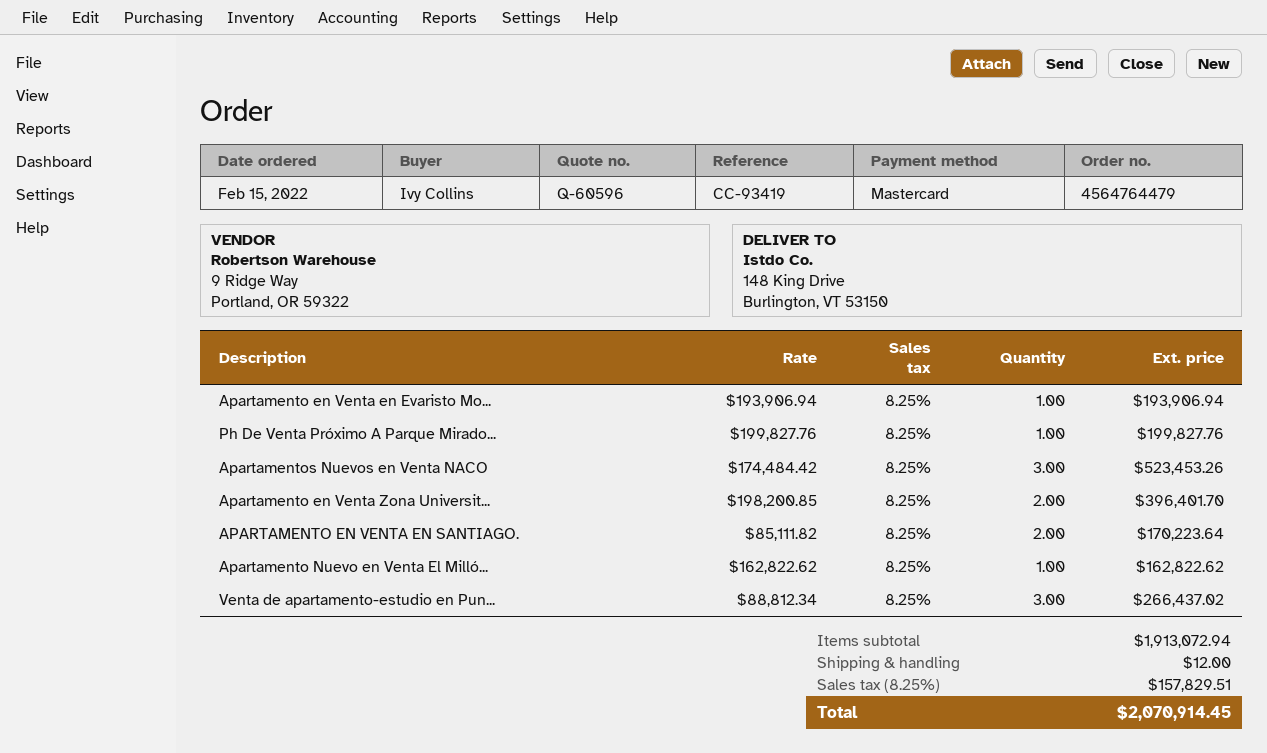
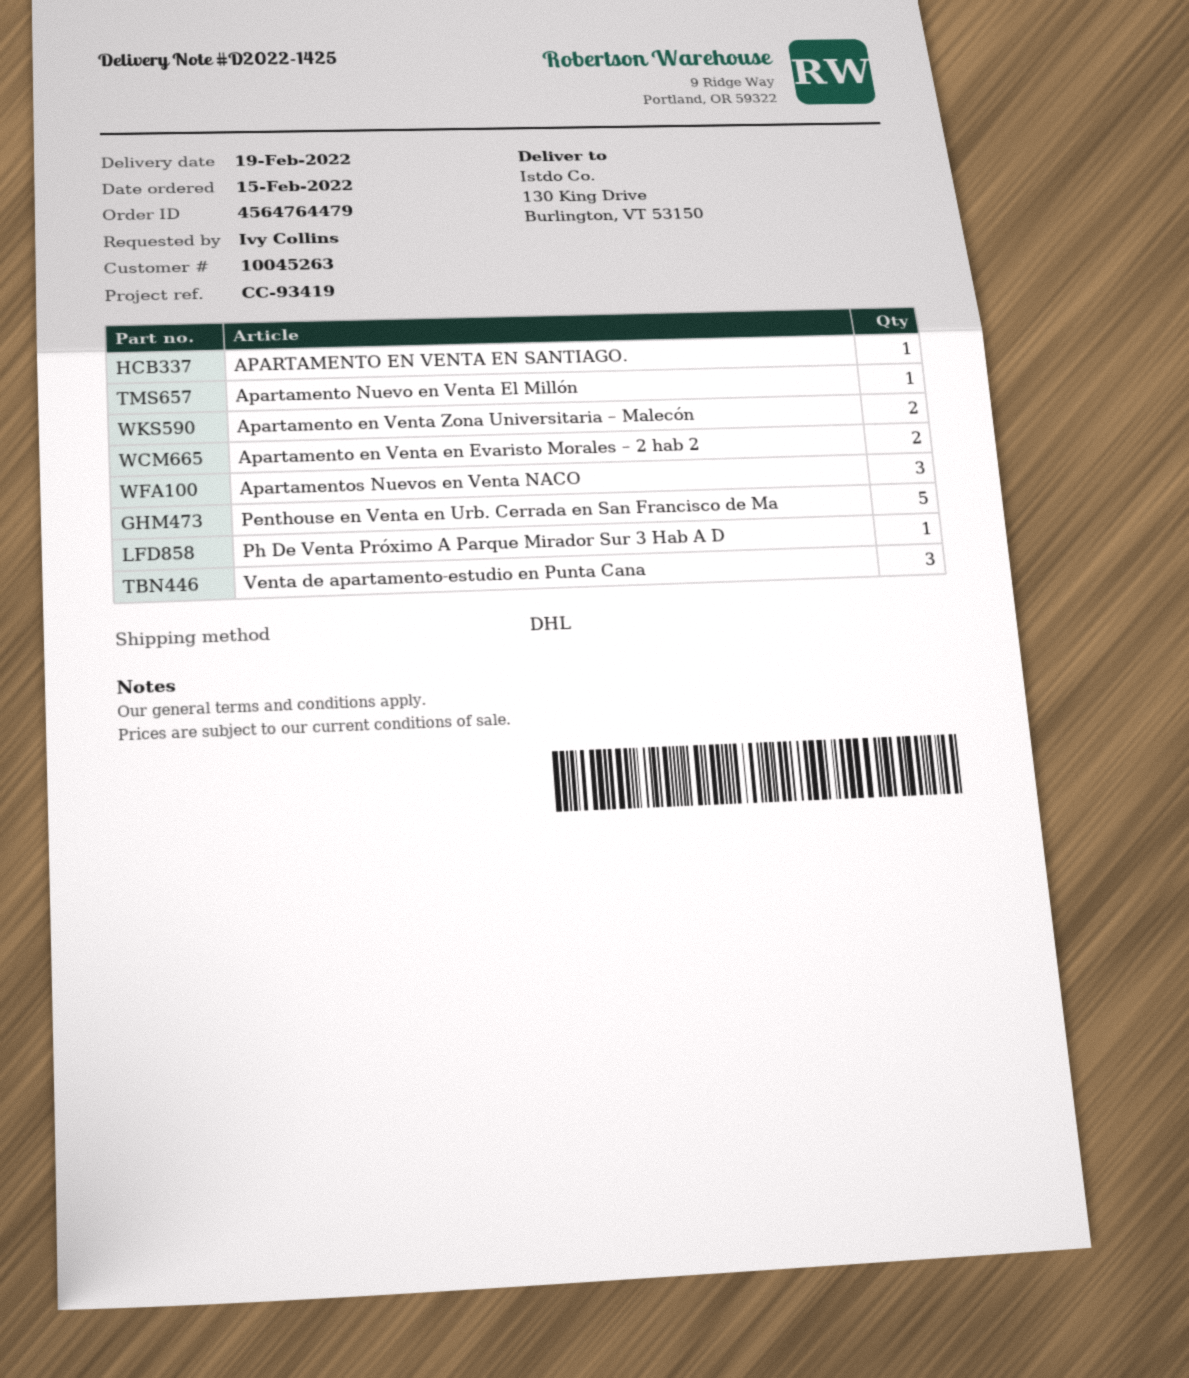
ship to: 148 King Drive, Burlington, VT 53150 -> 130 King Drive, Burlington, VT 53150
Apartamento en Venta en Evaristo Mo...: 1 -> 2
APARTAMENTO EN VENTA EN SANTIAGO.: 2 -> 1
Penthouse en Venta en Urb. Cerrada en San Francisco de Ma: none -> 5

